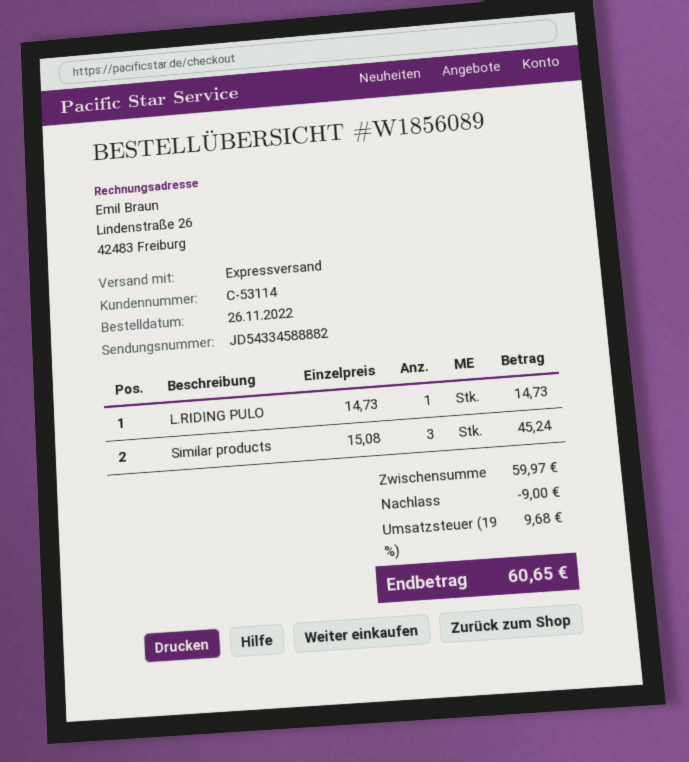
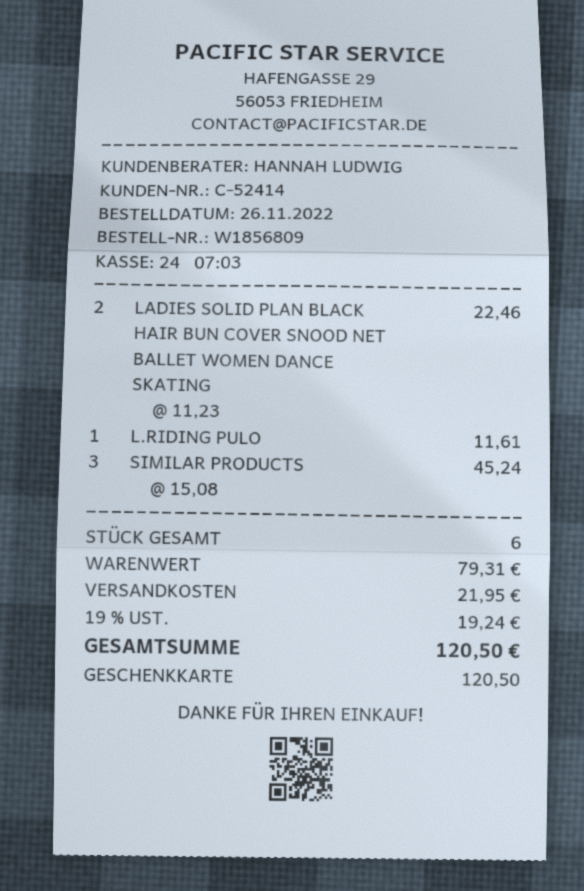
order number: W1856089 -> W1856809
customer number: C-53114 -> C-52414
L.RIDING PULO: 1 x 14.73 = 14.73 -> 1 x 11.61 = 11.61
LADIES SOLID PLAN BLACK HAIR BUN COVER SNOOD NET BALLET WOMEN DANCE SKATING: none -> 2 x 11.23 = 22.46
subtotal: 59.97 -> 79.31
discount: 9.00 -> none
shipping: none -> 21.95
tax: 19% = 9.68 -> 19% = 19.24
total: 60.65 -> 120.50

